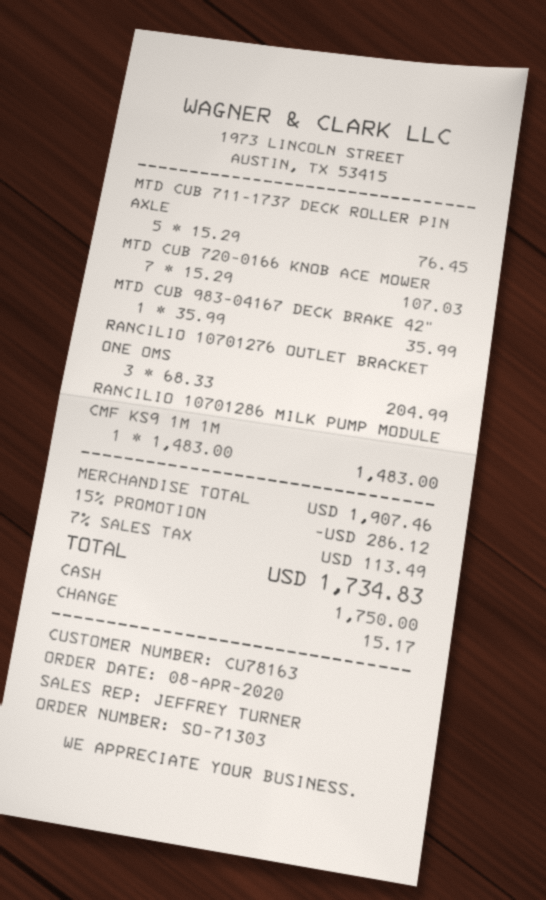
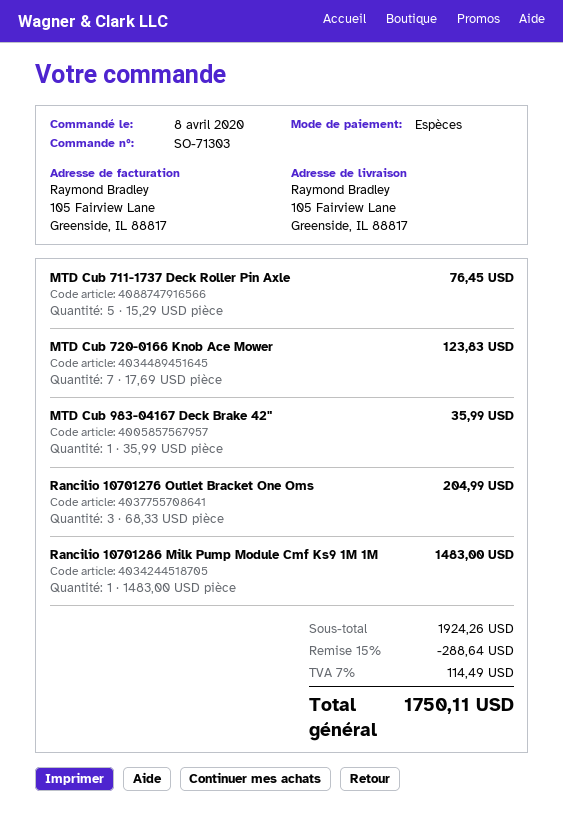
MTD CUB 720-0166 KNOB ACE MOWER: 7 x 15.29 = 107.03 -> 7 x 17.69 = 123.83
subtotal: 1907.46 -> 1924.26
discount: 15% = 286.12 -> 15% = 288.64
tax: 7% = 113.49 -> 7% = 114.49
total: 1734.83 -> 1750.11

